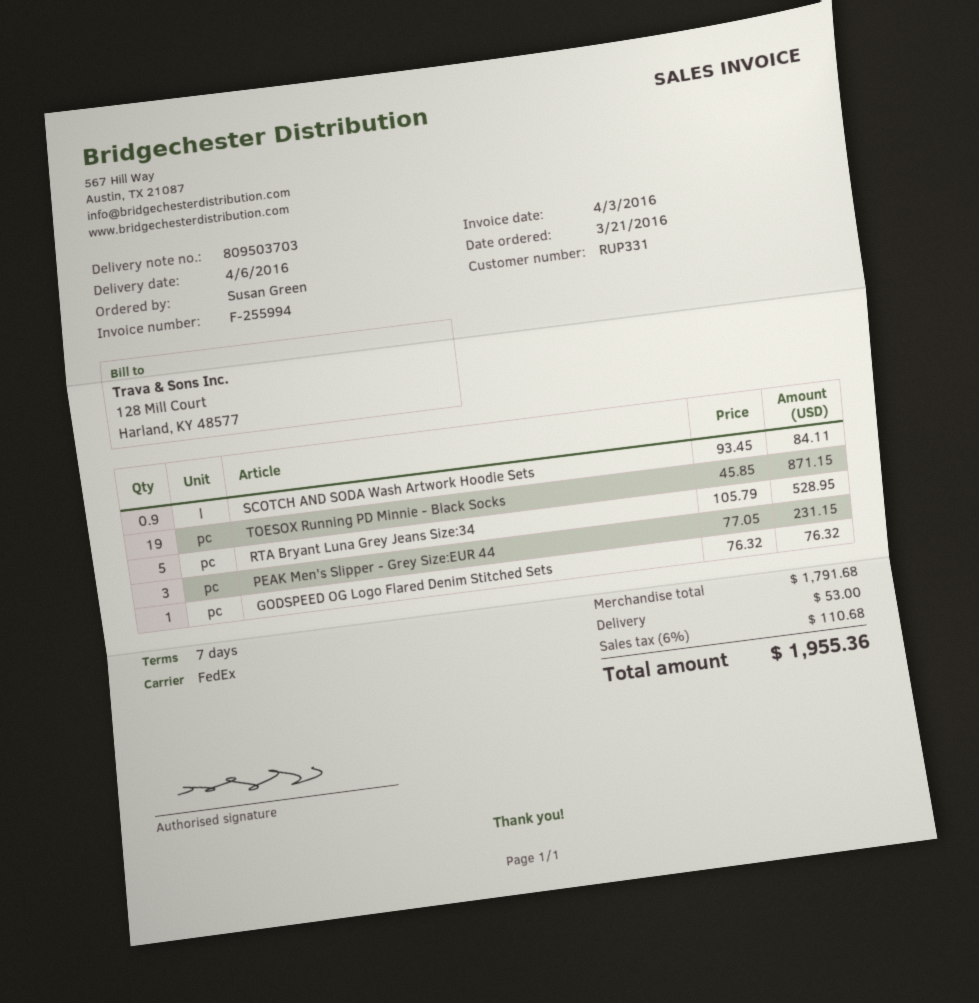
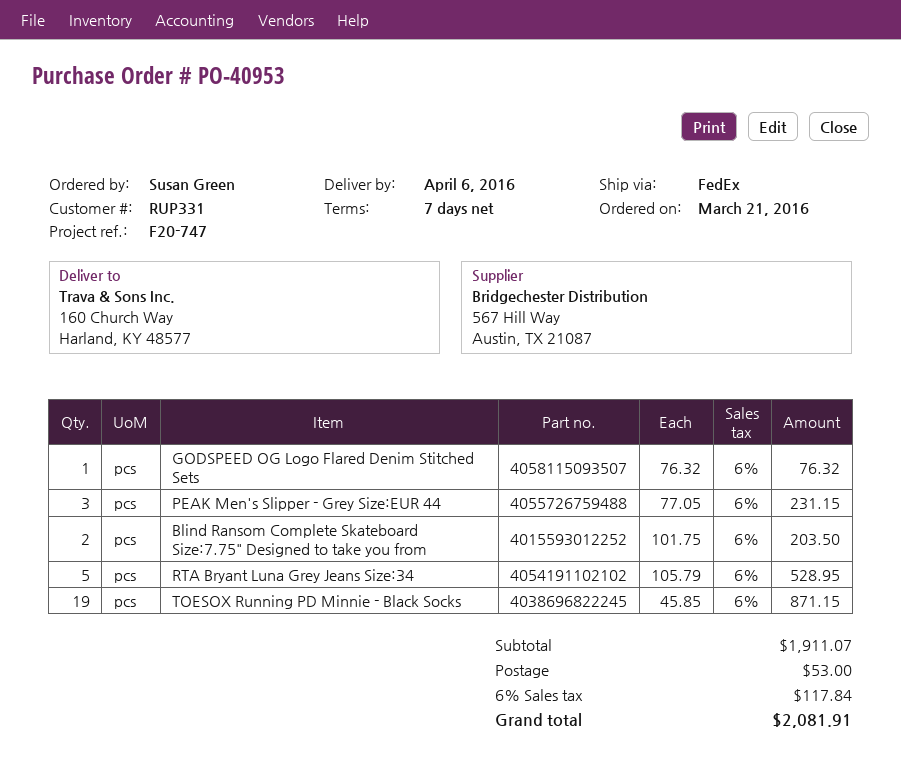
SCOTCH AND SODA Wash Artwork Hoodie Sets: 0.9 x 93.45 = 84.11 -> none
Blind Ransom Complete Skateboard Size:7.75" Designed to take you from: none -> 2 x 101.75 = 203.50
subtotal: 1791.68 -> 1911.07
tax: 6% = 110.68 -> 6% = 117.84
total: 1955.36 -> 2081.91

